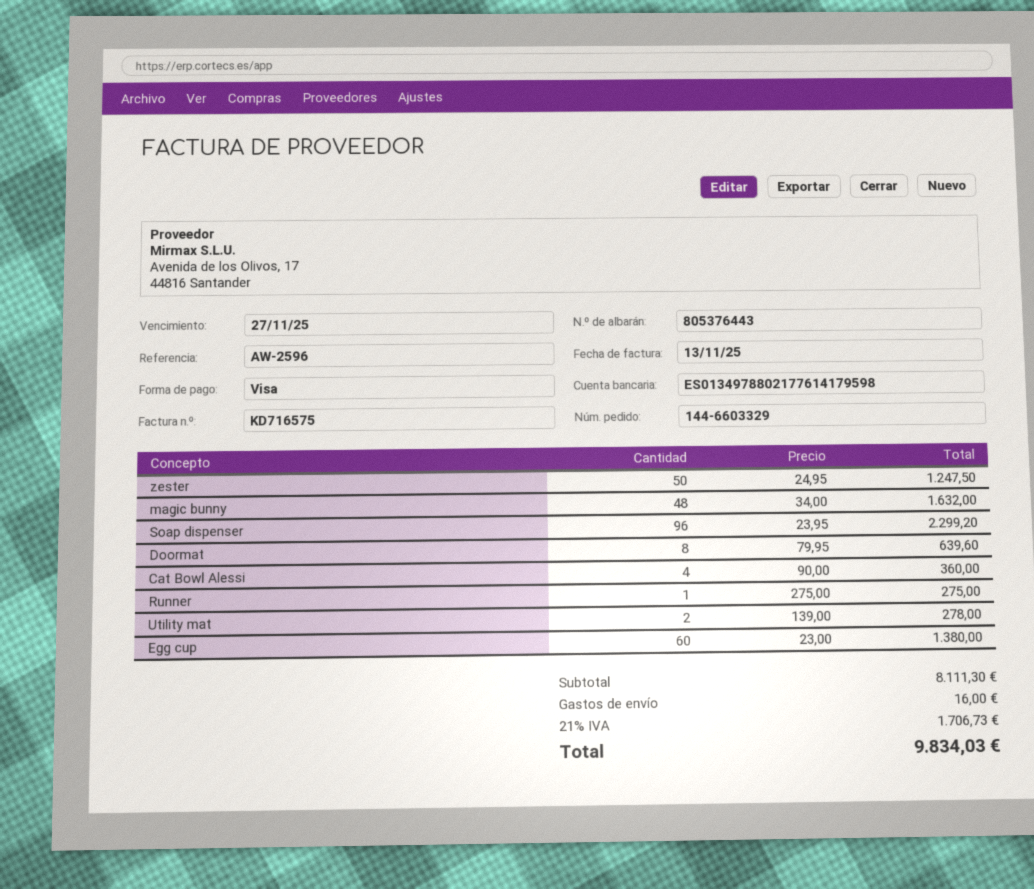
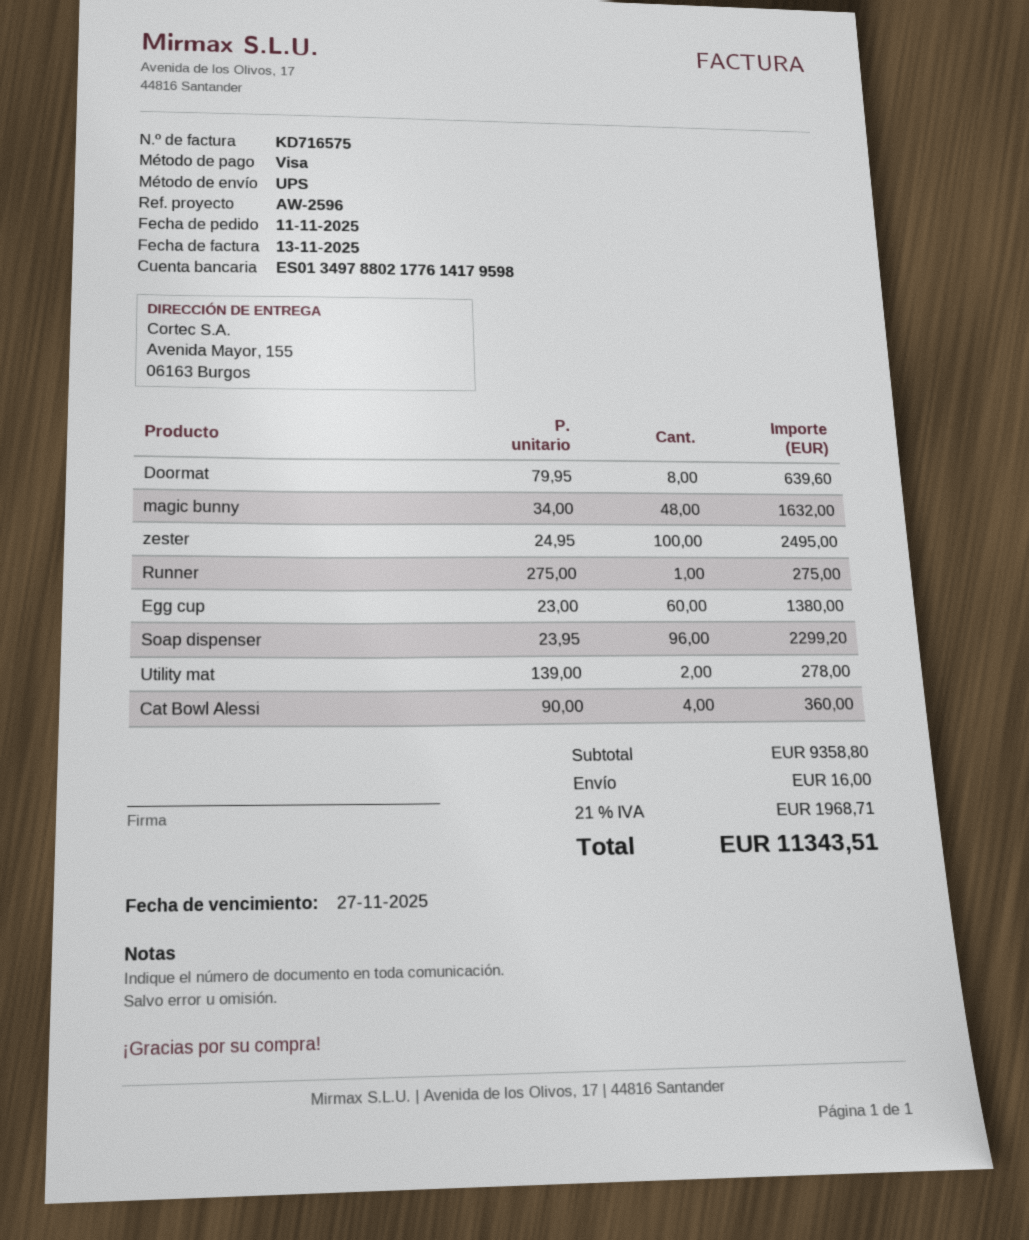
zester: 50 x 24.95 = 1247.50 -> 100 x 24.95 = 2495.00
subtotal: 8111.30 -> 9358.80
tax: 21% = 1706.73 -> 21% = 1968.71
total: 9834.03 -> 11343.51

